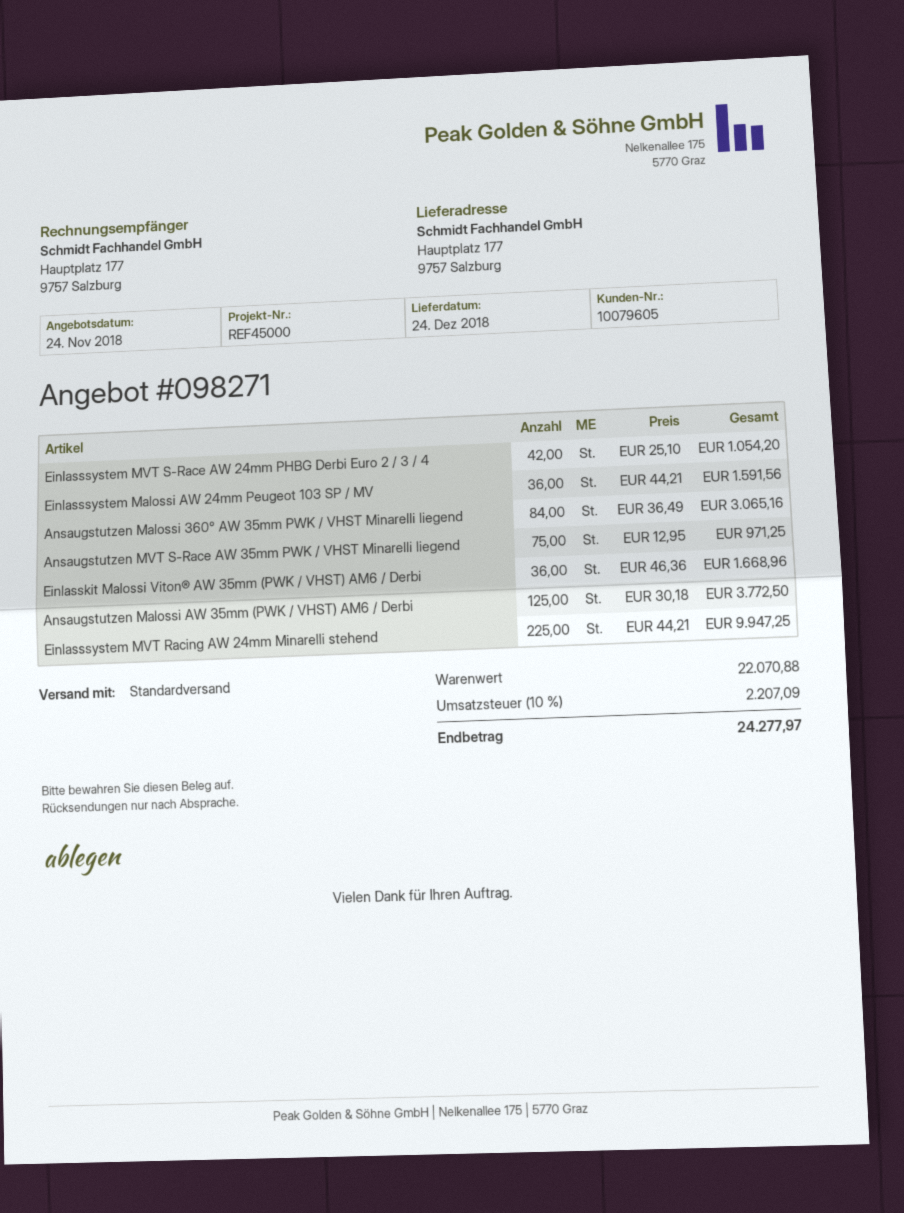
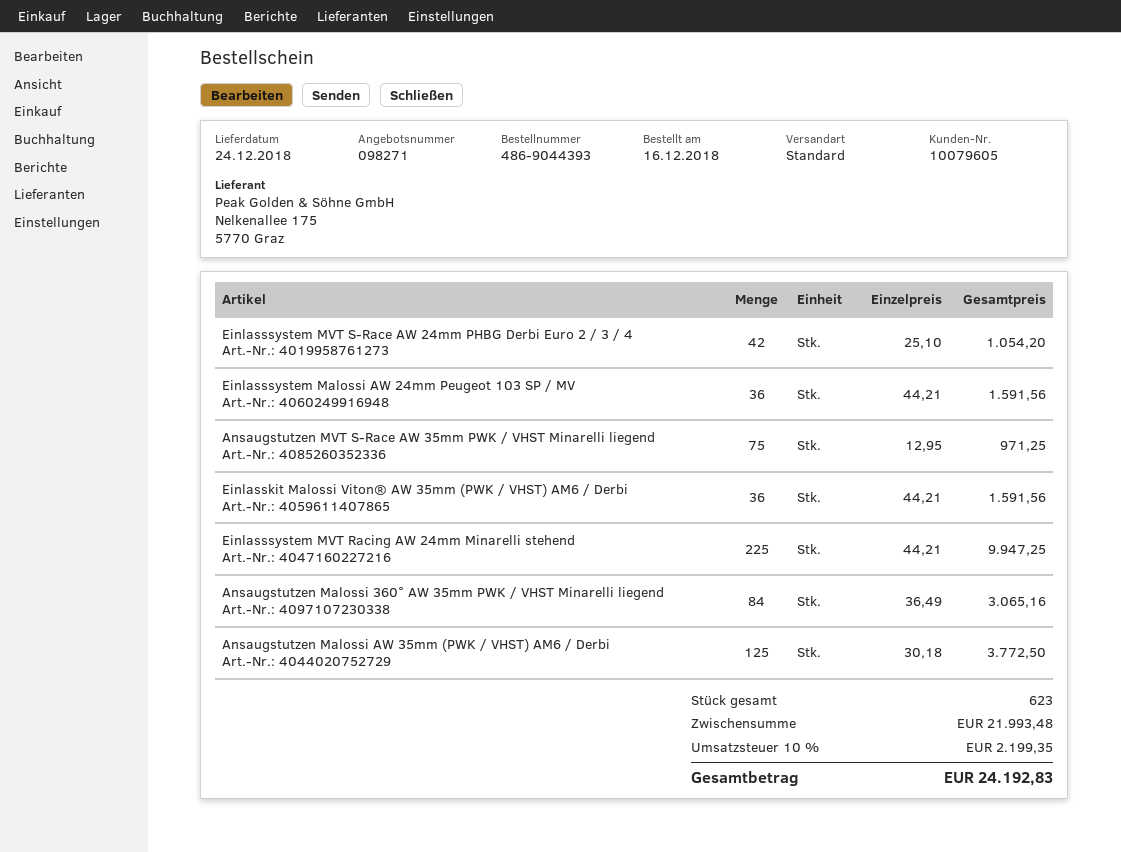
Einlasskit Malossi Viton® AW 35mm (PWK / VHST) AM6 / Derbi: 36 x 46.36 = 1668.96 -> 36 x 44.21 = 1591.56
subtotal: 22070.88 -> 21993.48
tax: 10% = 2207.09 -> 10% = 2199.35
total: 24277.97 -> 24192.83

